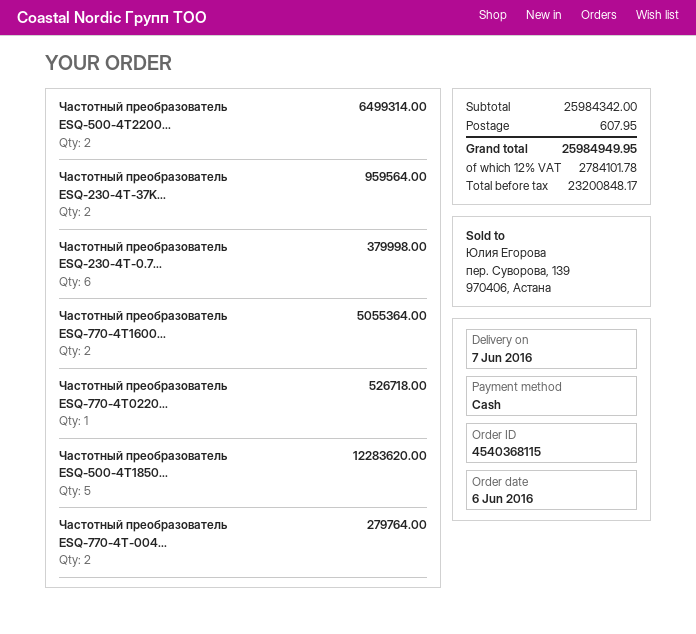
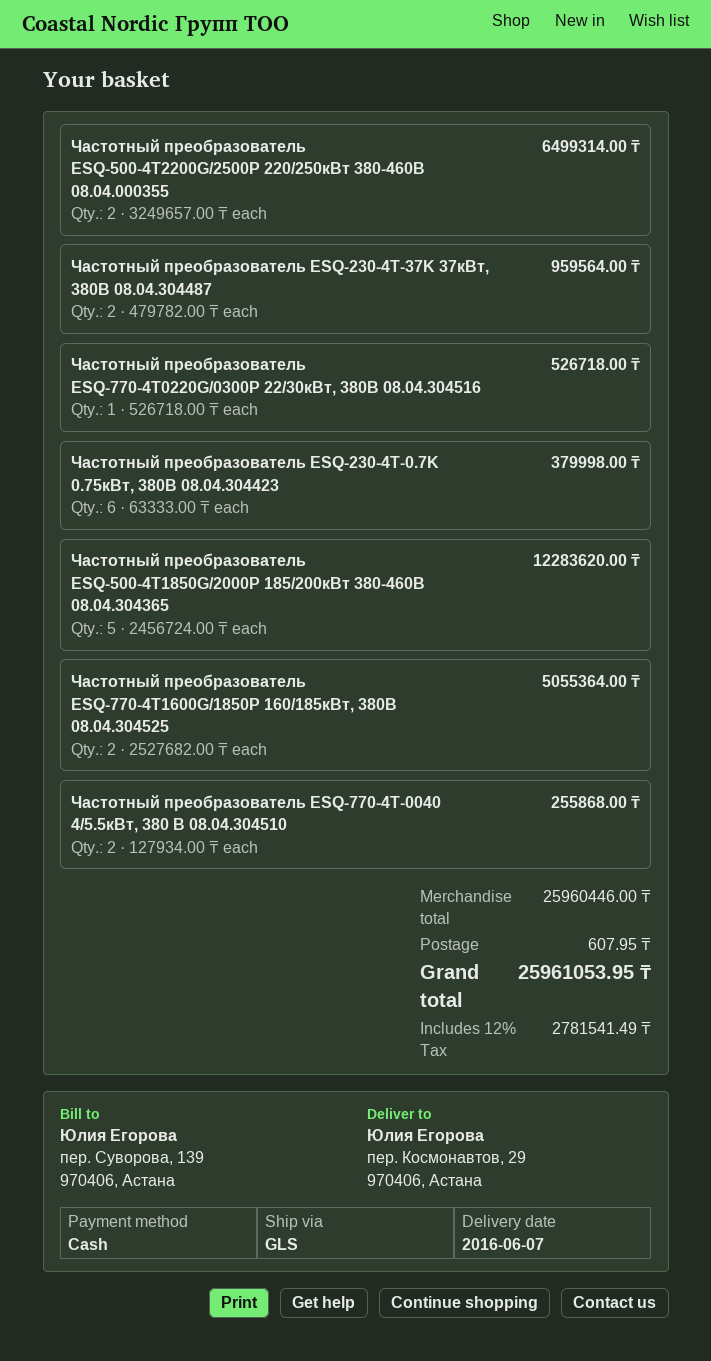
Частотный преобразователь ESQ-770-4T-004...: 2 for 279764.00 -> 2 for 255868.00
subtotal: 25984342.00 -> 25960446.00
tax: 12% = 2784101.78 -> 12% = 2781541.49
total: 25984949.95 -> 25961053.95

